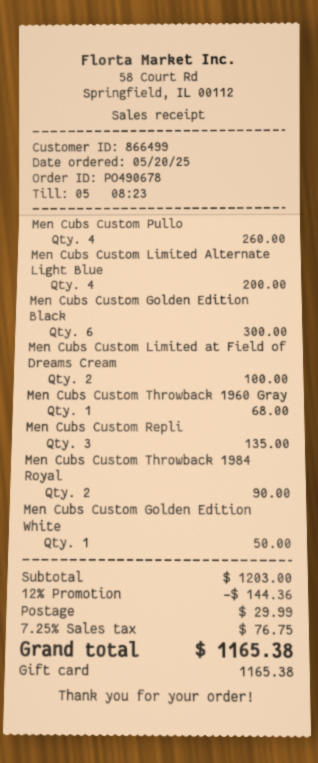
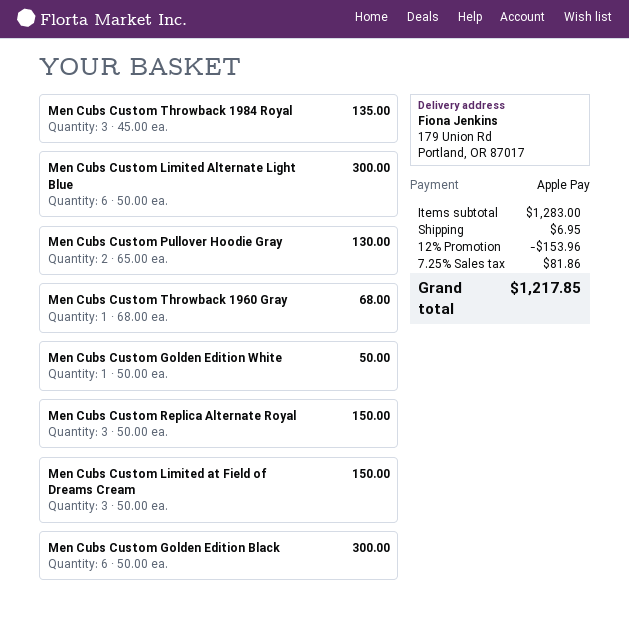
payment method: gift card -> Apple Pay
Men Cubs Custom Pullo: 4 for 260.00 -> 2 for 130.00
Men Cubs Custom Limited Alternate Light Blue: 4 for 200.00 -> 6 for 300.00
Men Cubs Custom Limited at Field of Dreams Cream: 2 for 100.00 -> 3 for 150.00
Men Cubs Custom Repli: 3 for 135.00 -> 3 for 150.00
Men Cubs Custom Throwback 1984 Royal: 2 for 90.00 -> 3 for 135.00
subtotal: 1203.00 -> 1283.00
discount: 12% = 144.36 -> 12% = 153.96
shipping: 29.99 -> 6.95
tax: 7.25% = 76.75 -> 7.25% = 81.86
total: 1165.38 -> 1217.85

